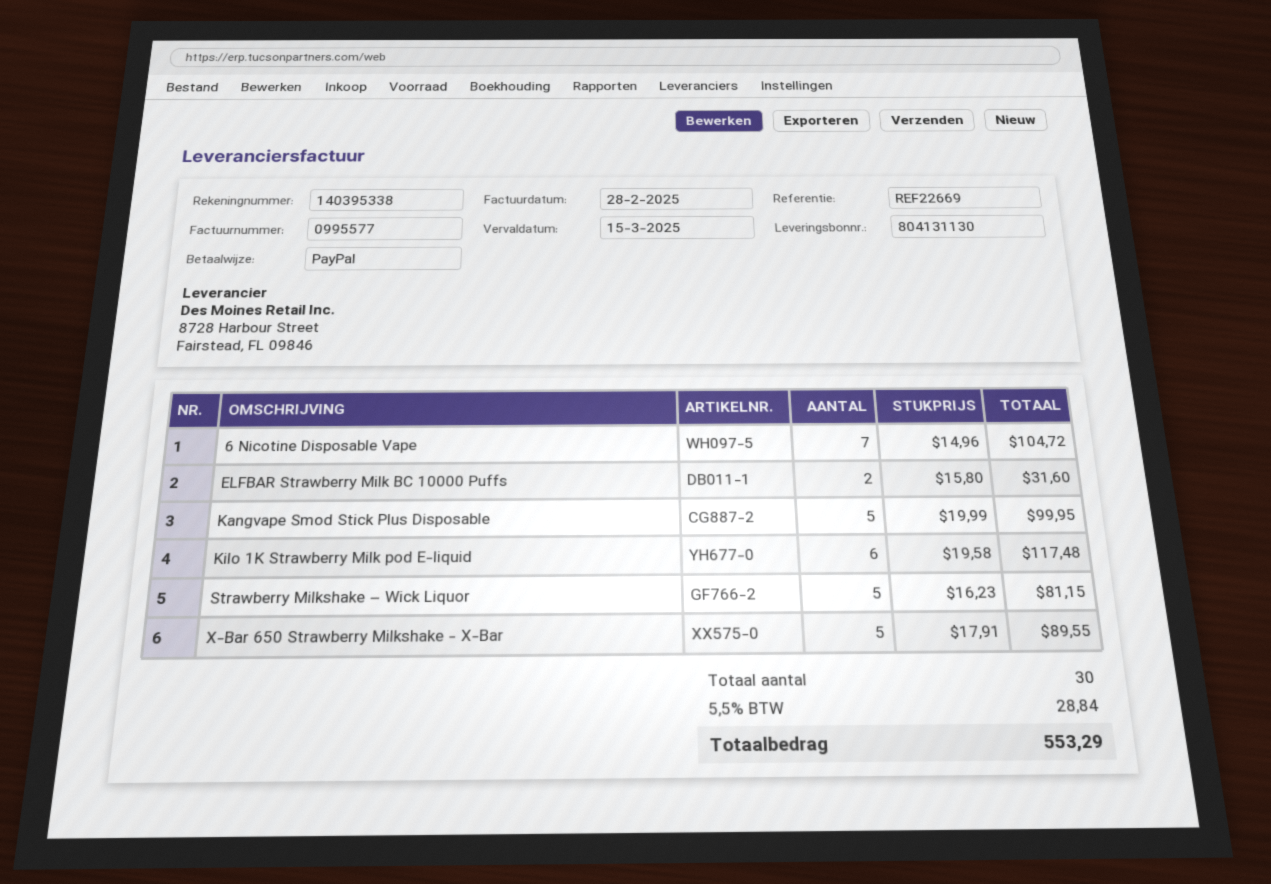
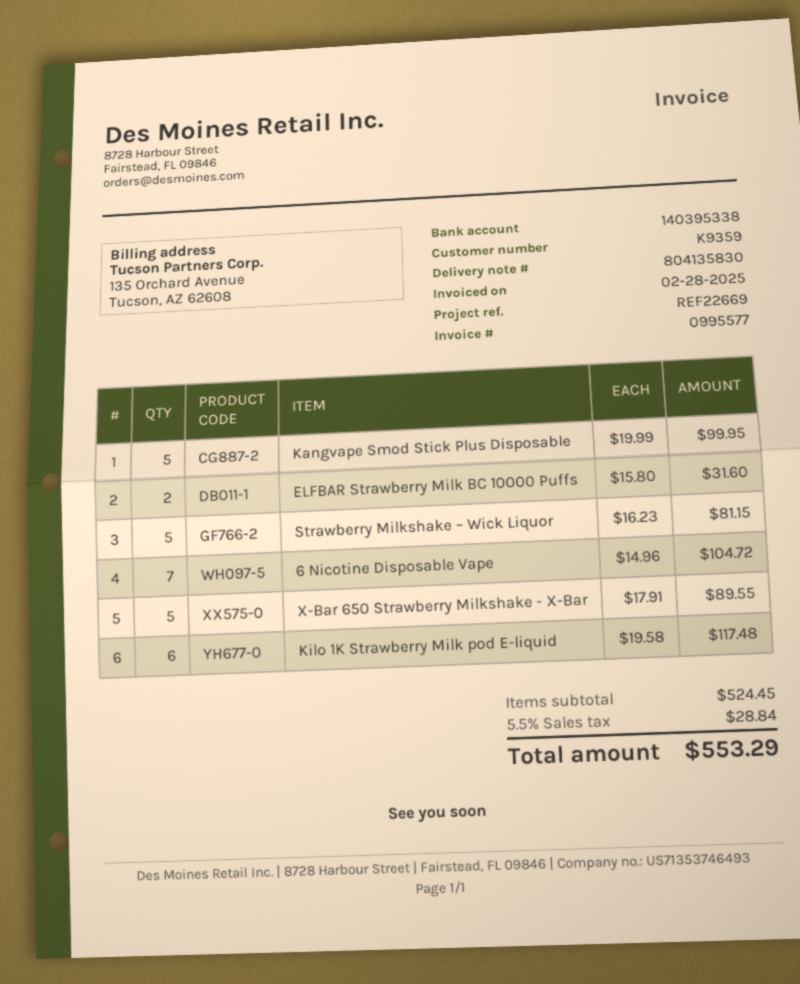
delivery note number: 804131130 -> 804135830

